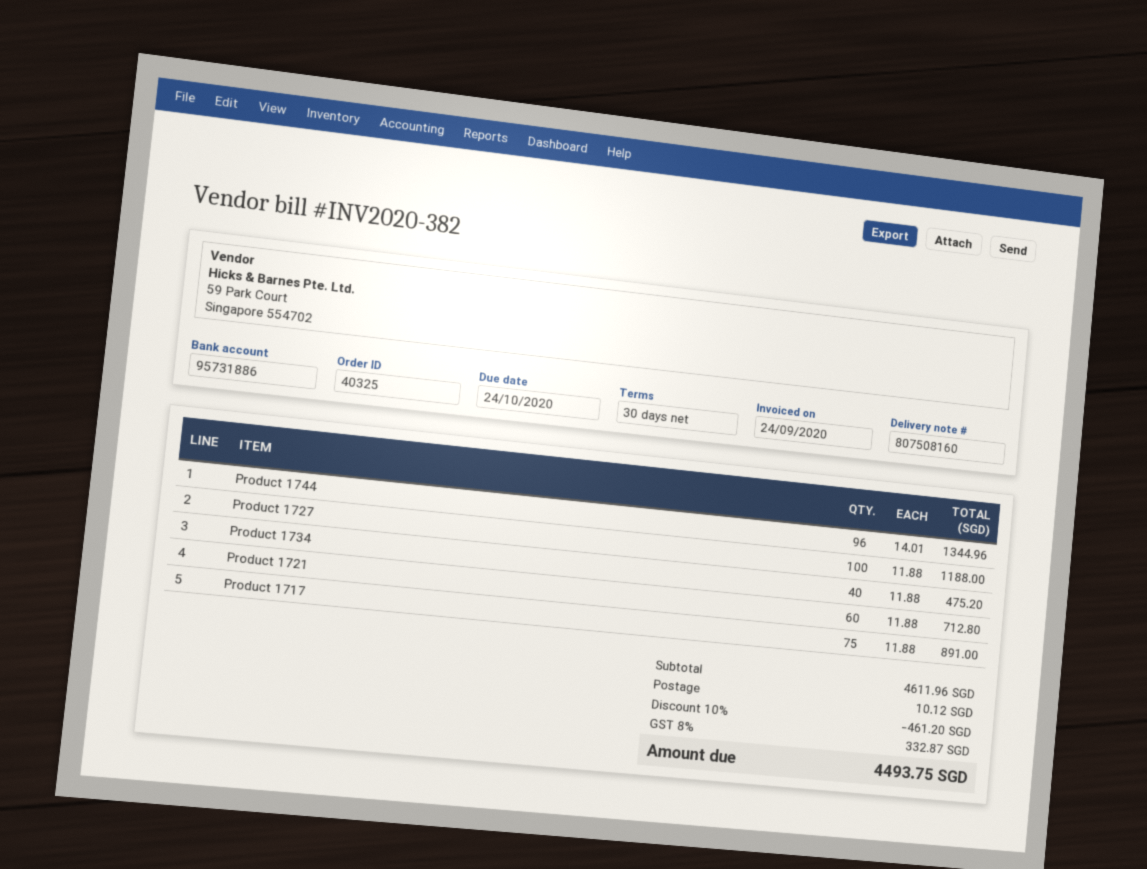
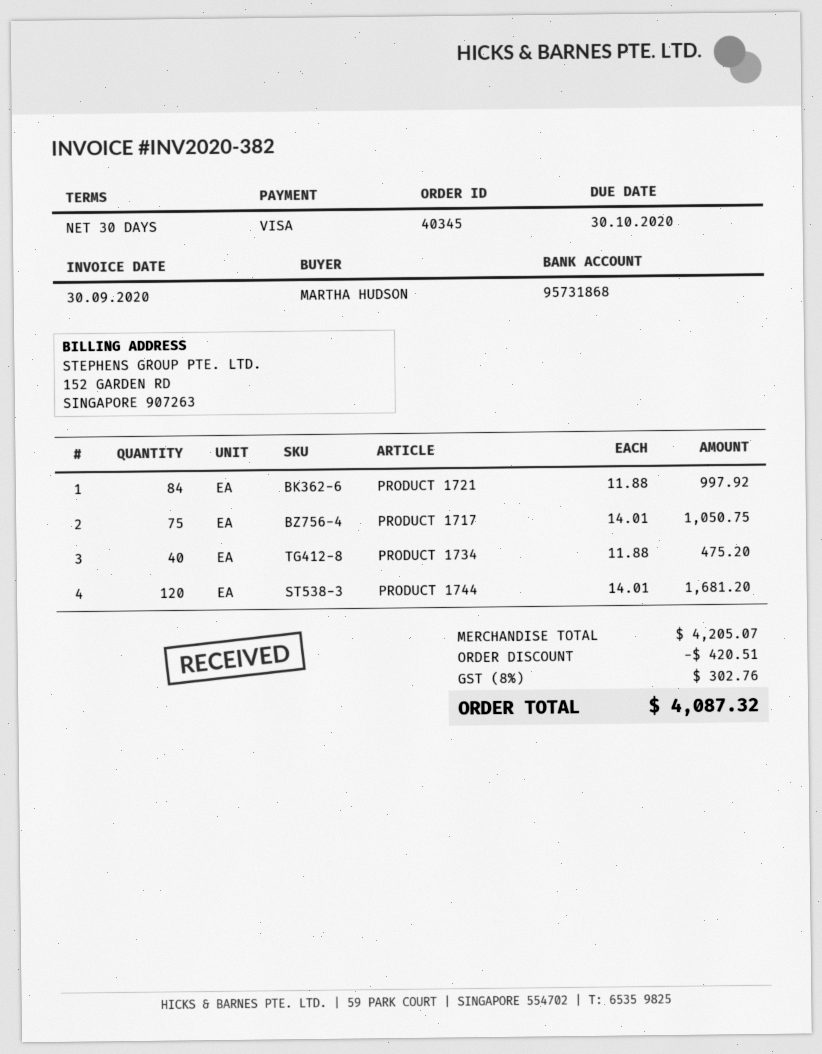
order number: 40325 -> 40345
invoice date: 2020-09-24 -> 2020-09-30
due date: 2020-10-24 -> 2020-10-30
bank account: 95731886 -> 95731868
Product 1744: 96 x 14.01 = 1344.96 -> 120 x 14.01 = 1681.20
Product 1727: 100 x 11.88 = 1188.00 -> none
Product 1721: 60 x 11.88 = 712.80 -> 84 x 11.88 = 997.92
Product 1717: 75 x 11.88 = 891.00 -> 75 x 14.01 = 1050.75
subtotal: 4611.96 -> 4205.07
discount: 461.20 -> 420.51
shipping: 10.12 -> none
tax: 8% = 332.87 -> 8% = 302.76
total: 4493.75 -> 4087.32

